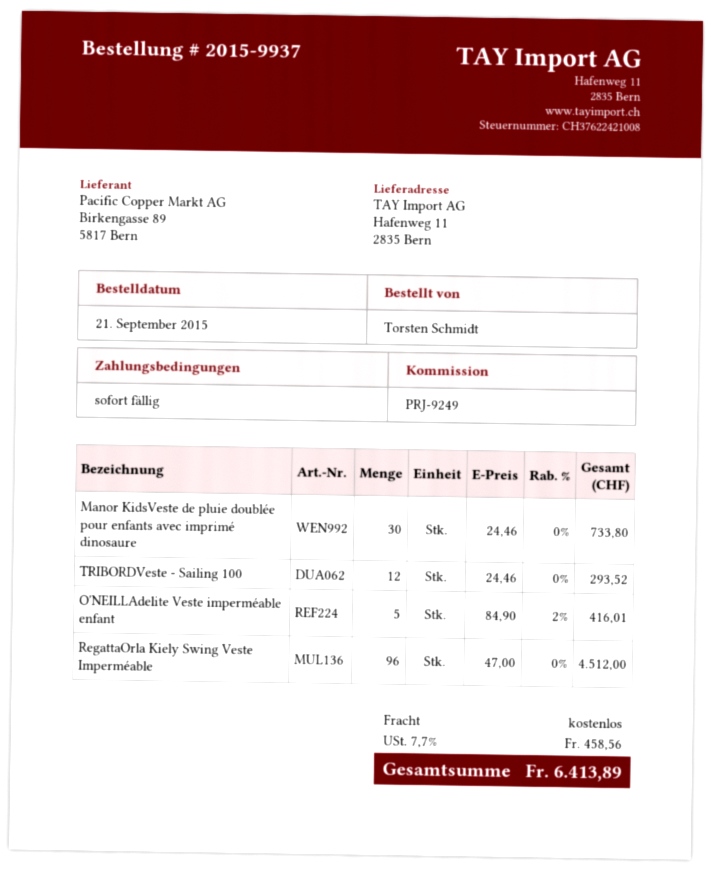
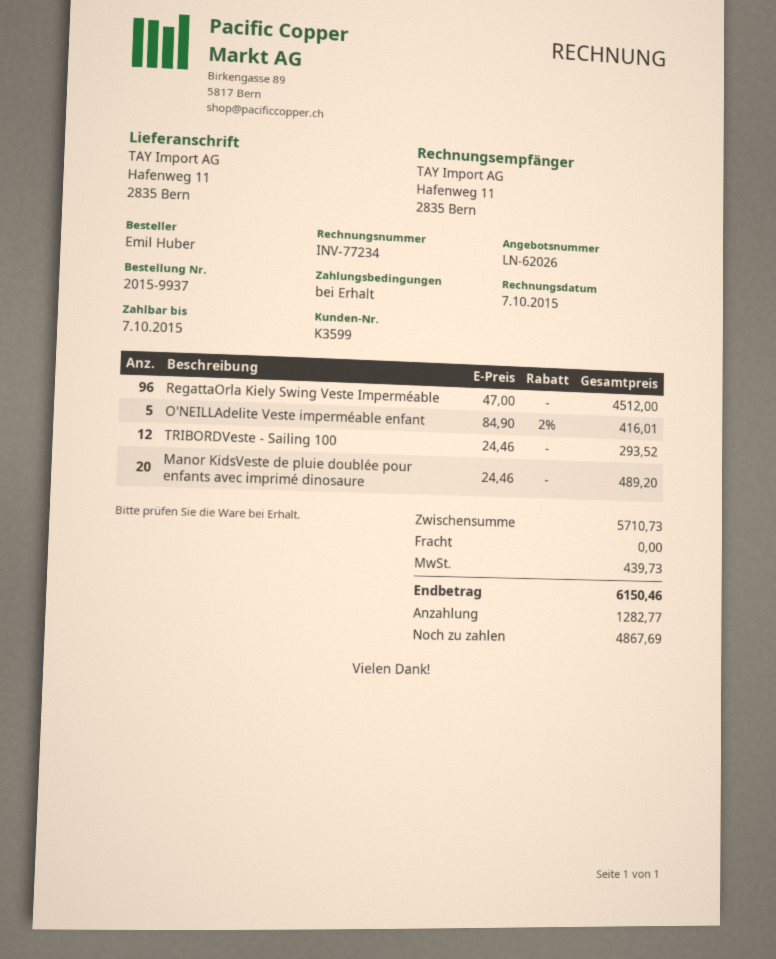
ordered by: Torsten Schmidt -> Emil Huber
Manor KidsVeste de pluie doublée pour enfants avec imprimé dinosaure: 30 x 24.46 = 733.80 -> 20 x 24.46 = 489.20
tax: 458.56 -> 439.73
total: 6413.89 -> 6150.46

